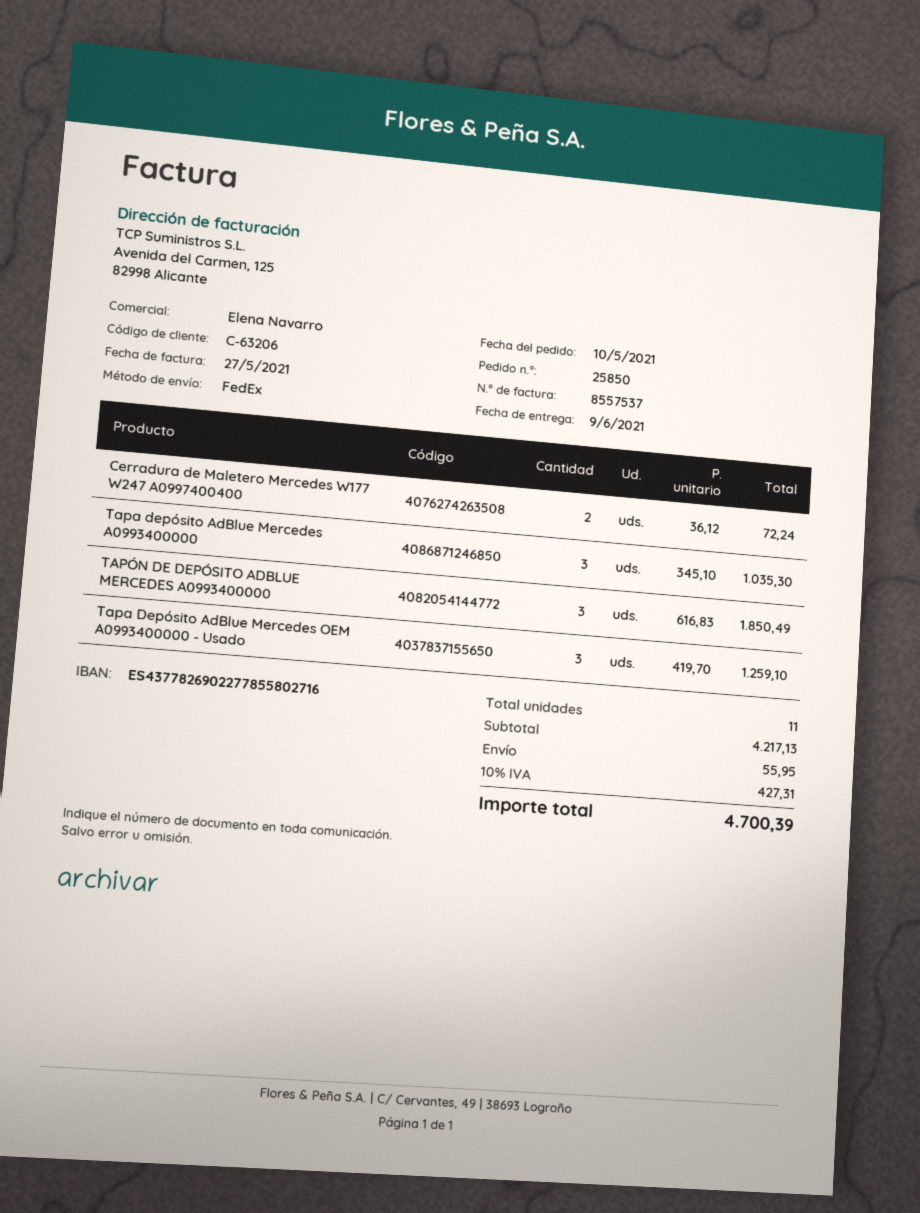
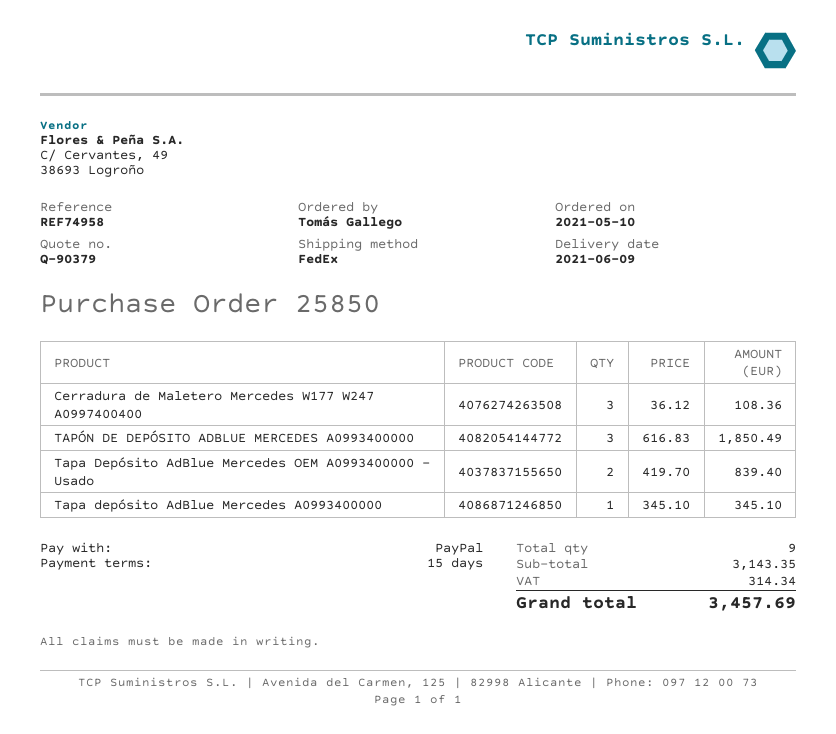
Cerradura de Maletero Mercedes W177 W247 A0997400400: 2 x 36.12 = 72.24 -> 3 x 36.12 = 108.36
Tapa depósito AdBlue Mercedes A0993400000: 3 x 345.10 = 1035.30 -> 1 x 345.10 = 345.10
Tapa Depósito AdBlue Mercedes OEM A0993400000 - Usado: 3 x 419.70 = 1259.10 -> 2 x 419.70 = 839.40
total quantity: 11 -> 9
subtotal: 4217.13 -> 3143.35
shipping: 55.95 -> none
tax: 427.31 -> 314.34
total: 4700.39 -> 3457.69

